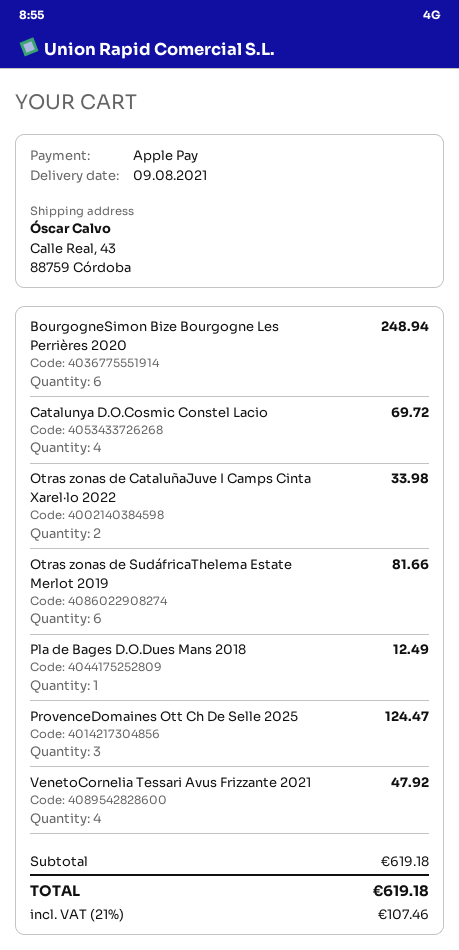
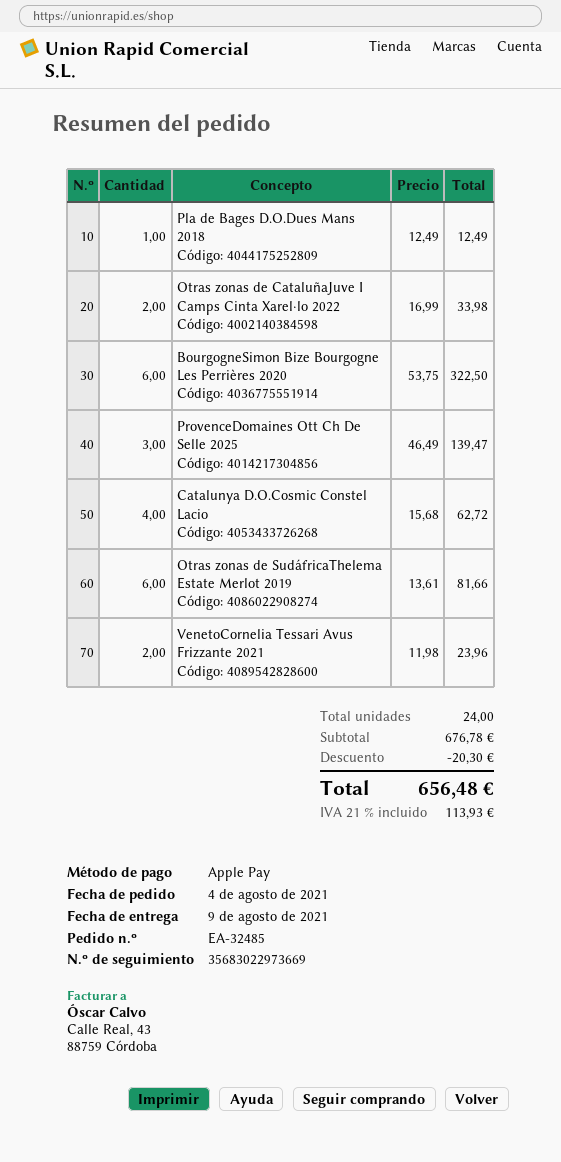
BourgogneSimon Bize Bourgogne Les Perrières 2020: 6 for 248.94 -> 6 for 322.50
Catalunya D.O.Cosmic Constel Lacio: 4 for 69.72 -> 4 for 62.72
ProvenceDomaines Ott Ch De Selle 2025: 3 for 124.47 -> 3 for 139.47
VenetoCornelia Tessari Avus Frizzante 2021: 4 for 47.92 -> 2 for 23.96
subtotal: 619.18 -> 676.78
discount: none -> 20.30
tax: 21% = 107.46 -> 21% = 113.93
total: 619.18 -> 656.48

